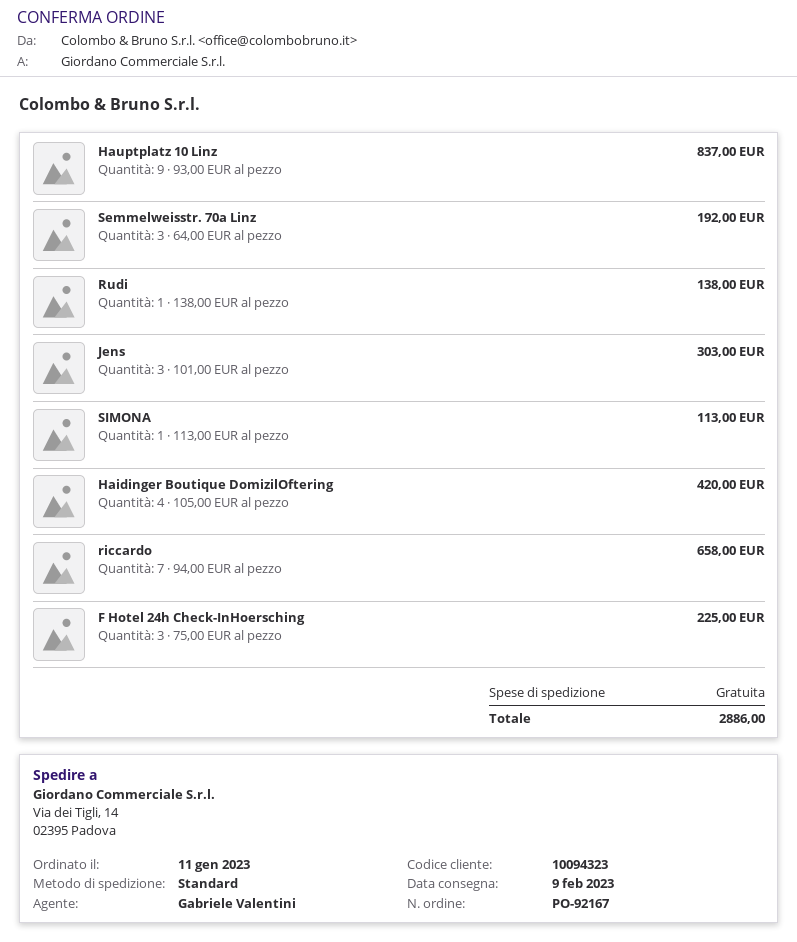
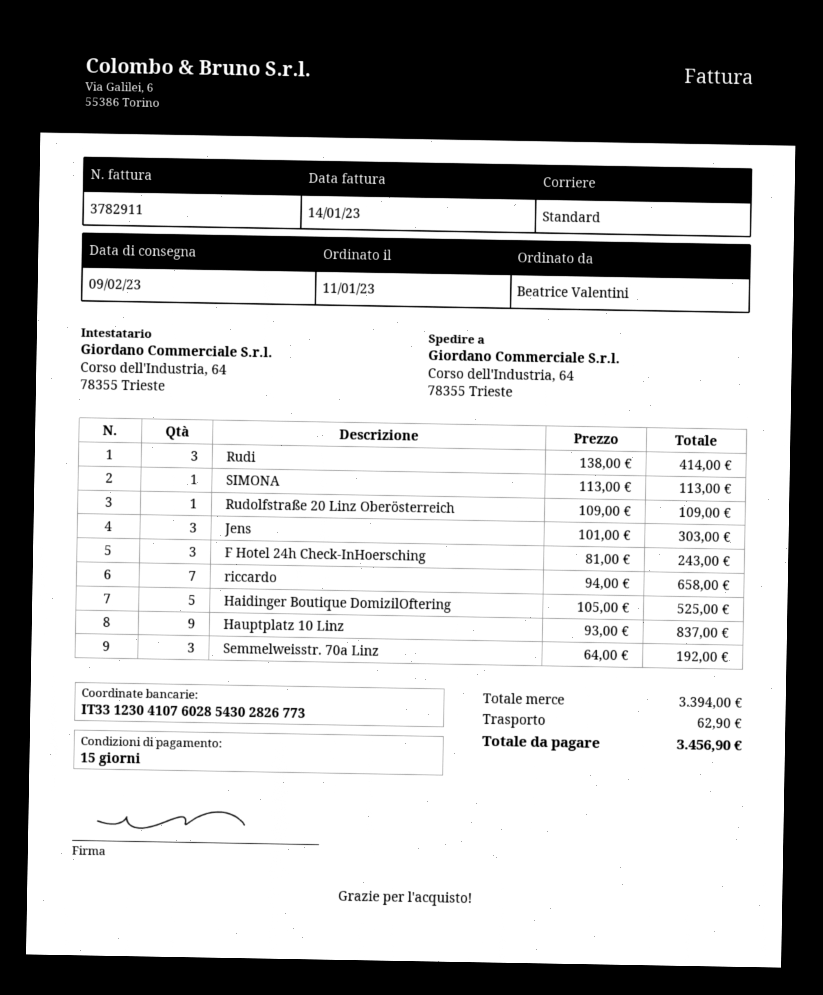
ship to: Via dei Tigli, 14, 02395 Padova -> Corso dell'Industria, 64, 78355 Trieste
Rudi: 1 x 138.00 = 138.00 -> 3 x 138.00 = 414.00
Haidinger Boutique DomizilOftering: 4 x 105.00 = 420.00 -> 5 x 105.00 = 525.00
F Hotel 24h Check-InHoersching: 3 x 75.00 = 225.00 -> 3 x 81.00 = 243.00
Rudolfstraße 20 Linz Oberösterreich: none -> 1 x 109.00 = 109.00
shipping: 0.00 -> 62.90
total: 2886.00 -> 3456.90

